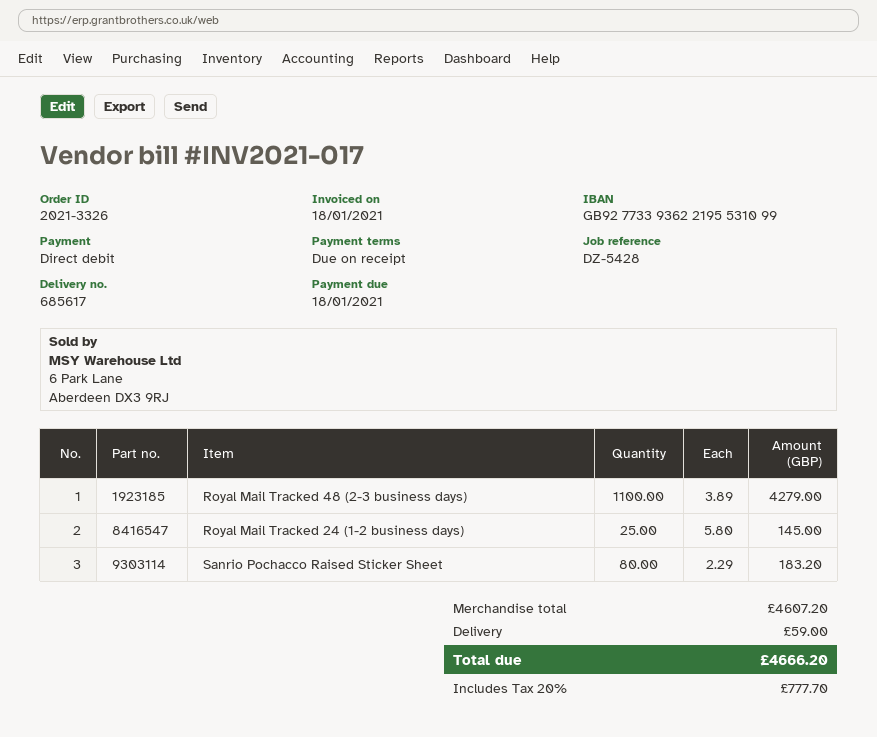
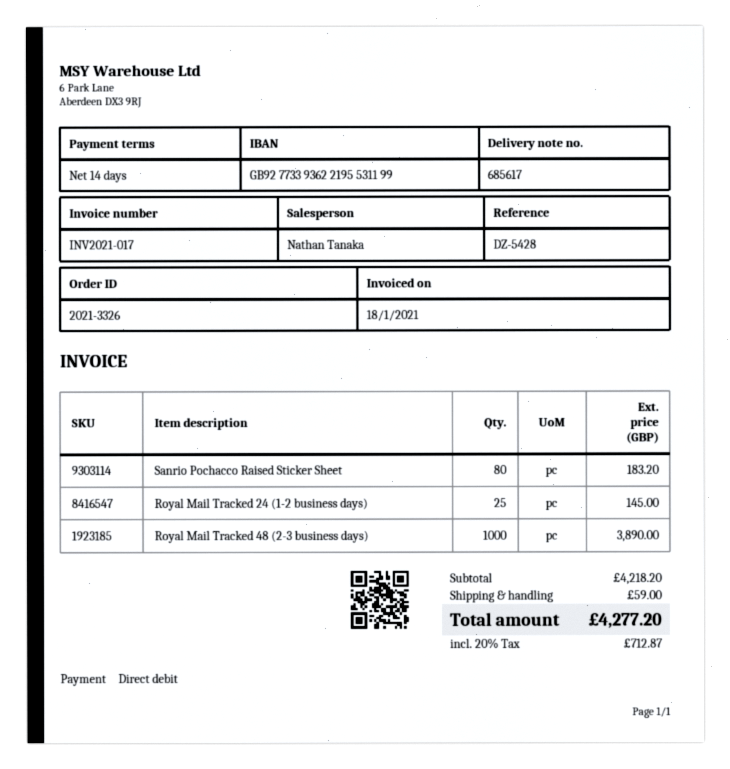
payment terms: on receipt -> 14 days
bank account: GB92773393622195531099 -> GB92773393622195531199
Royal Mail Tracked 48 (2-3 business days): 1100 for 4279.00 -> 1000 for 3890.00
subtotal: 4607.20 -> 4218.20
tax: 20% = 777.70 -> 20% = 712.87
total: 4666.20 -> 4277.20

